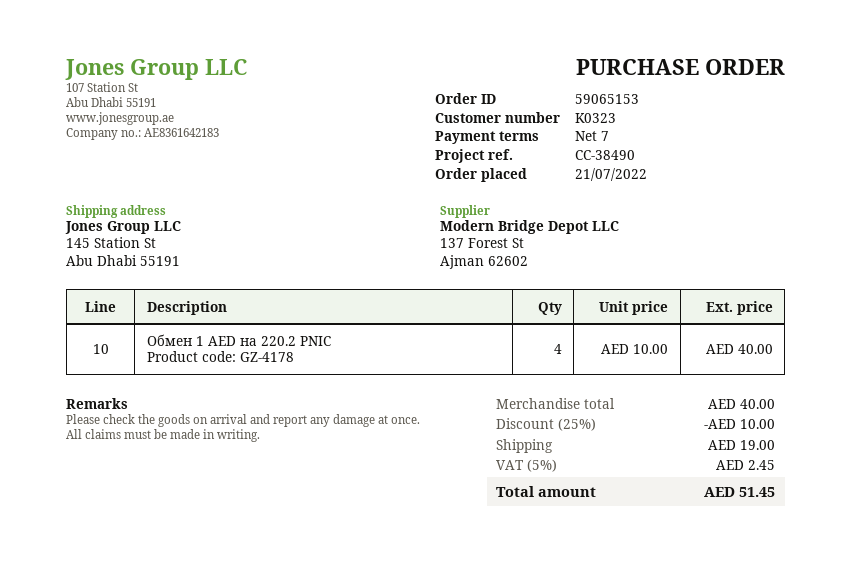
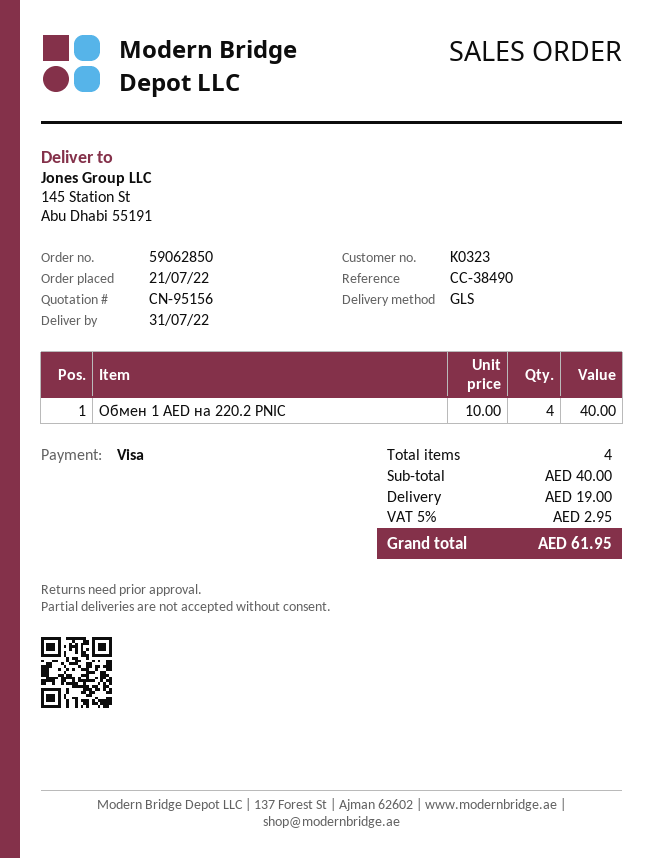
order number: 59065153 -> 59062850
discount: 25% = 10.00 -> none
tax: 5% = 2.45 -> 5% = 2.95
total: 51.45 -> 61.95

